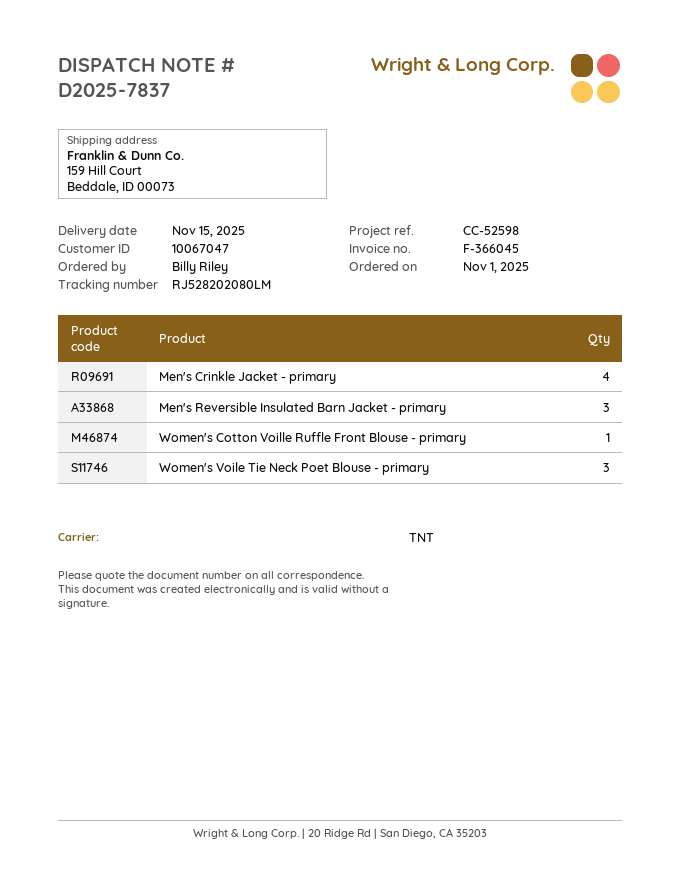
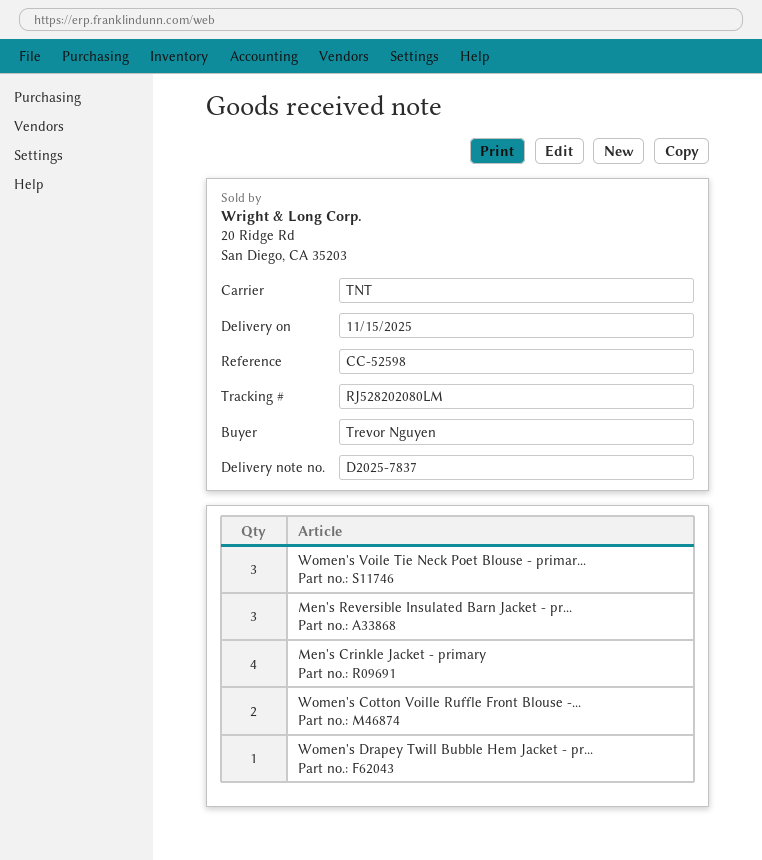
ordered by: Billy Riley -> Trevor Nguyen
Women's Cotton Voille Ruffle Front Blouse - primary: 1 -> 2
Women's Drapey Twill Bubble Hem Jacket - pr...: none -> 1

